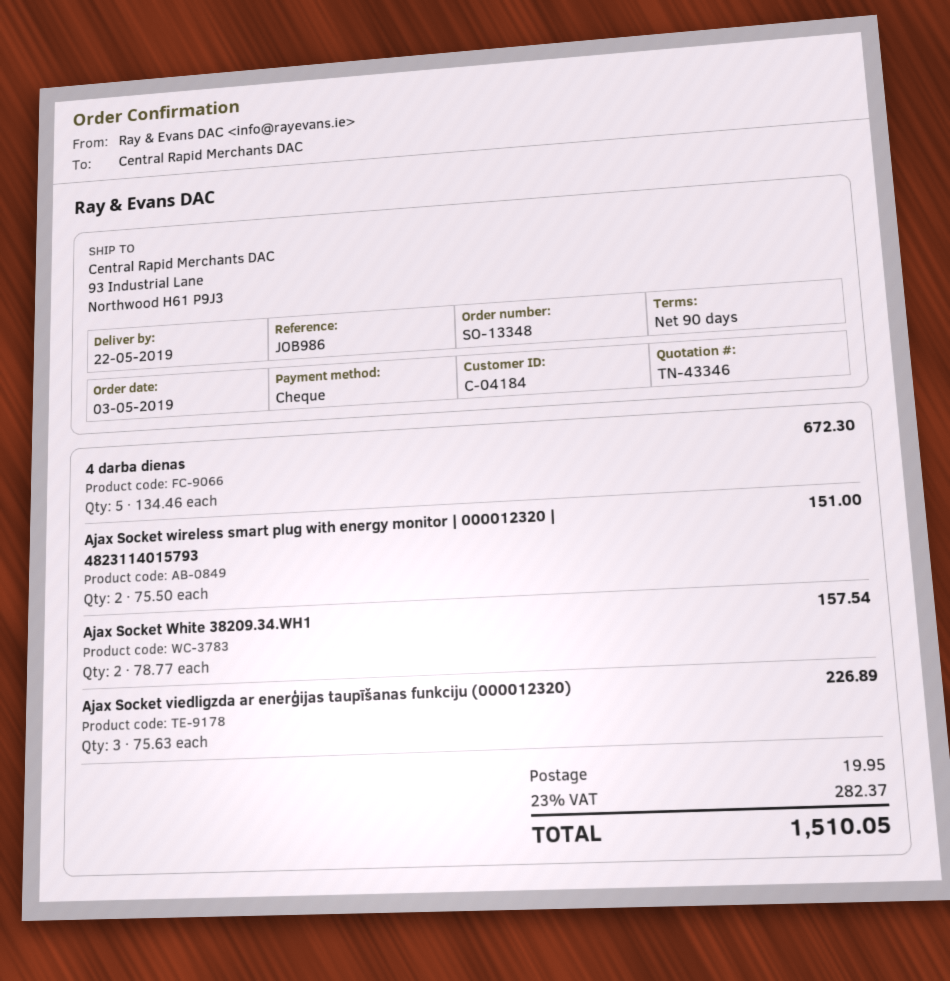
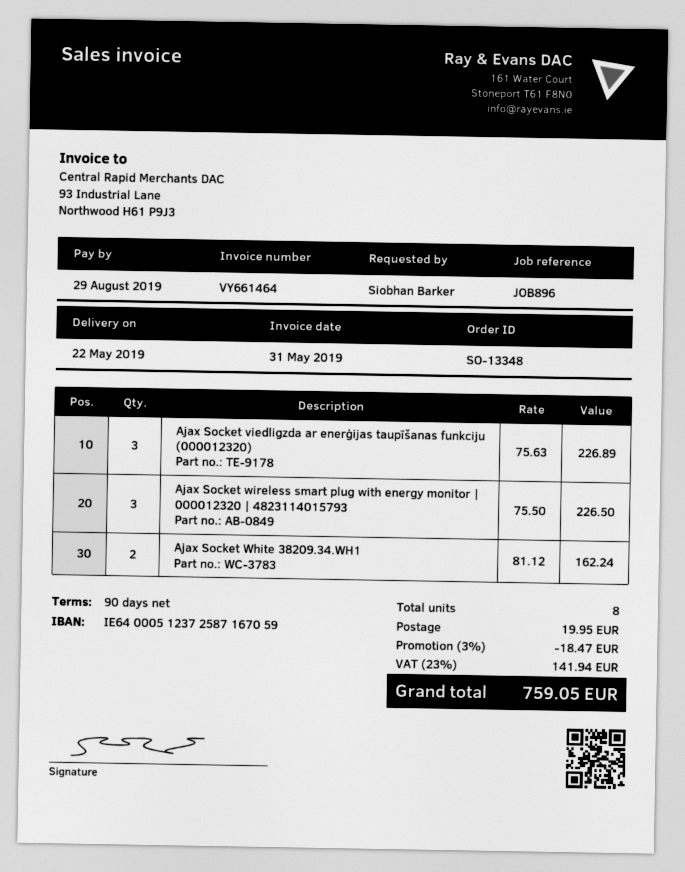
reference: JOB986 -> JOB896
4 darba dienas: 5 x 134.46 = 672.30 -> none
Ajax Socket wireless smart plug with energy monitor | 000012320 | 4823114015793: 2 x 75.50 = 151.00 -> 3 x 75.50 = 226.50
Ajax Socket White 38209.34.WH1: 2 x 78.77 = 157.54 -> 2 x 81.12 = 162.24
discount: none -> 3% = 18.47
tax: 23% = 282.37 -> 23% = 141.94
total: 1510.05 -> 759.05

